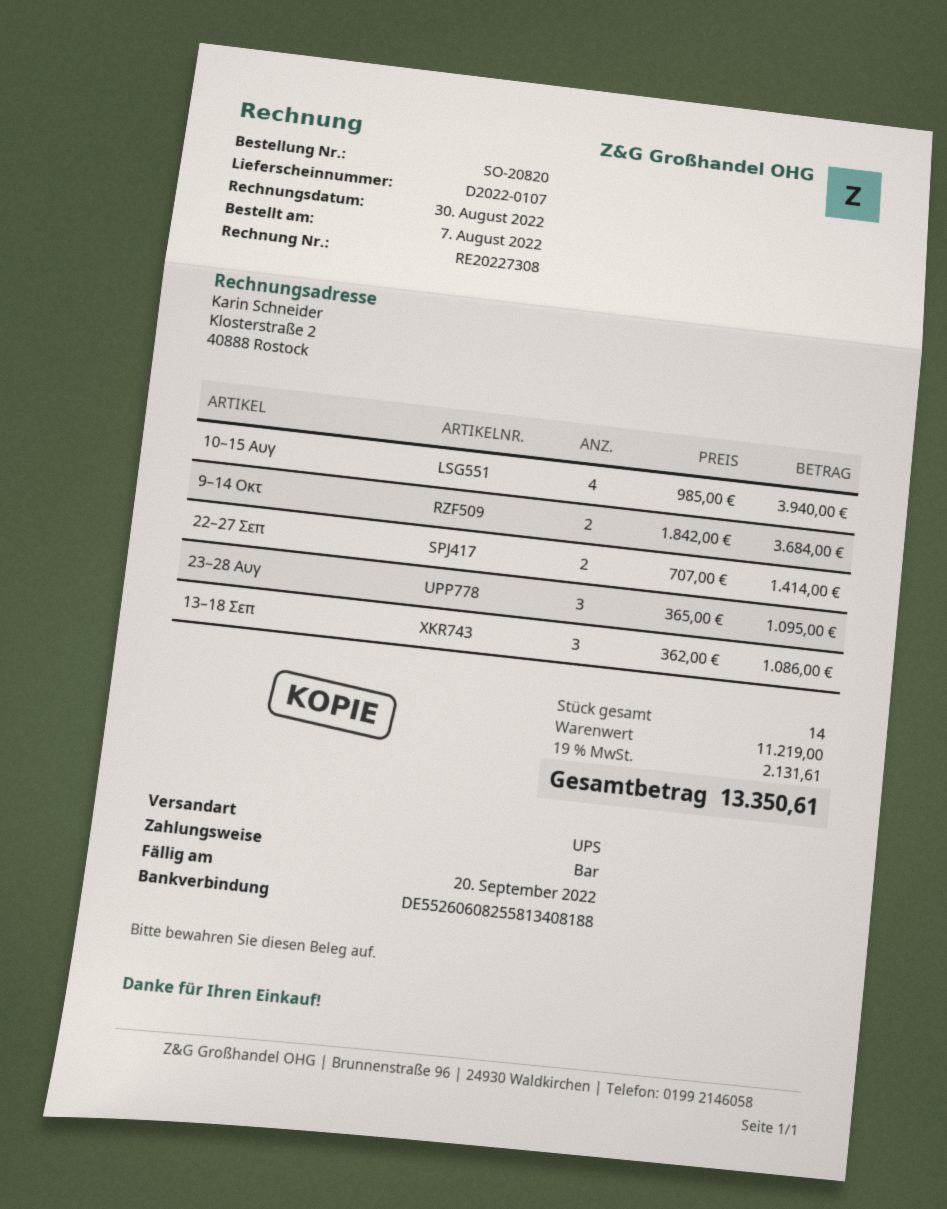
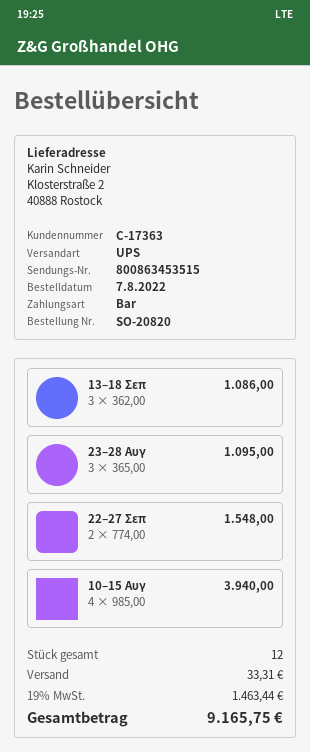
9–14 Οκτ: 2 x 1842.00 = 3684.00 -> none
22–27 Σεπ: 2 x 707.00 = 1414.00 -> 2 x 774.00 = 1548.00
total quantity: 14 -> 12
shipping: none -> 33.31
tax: 19% = 2131.61 -> 19% = 1463.44
total: 13350.61 -> 9165.75

